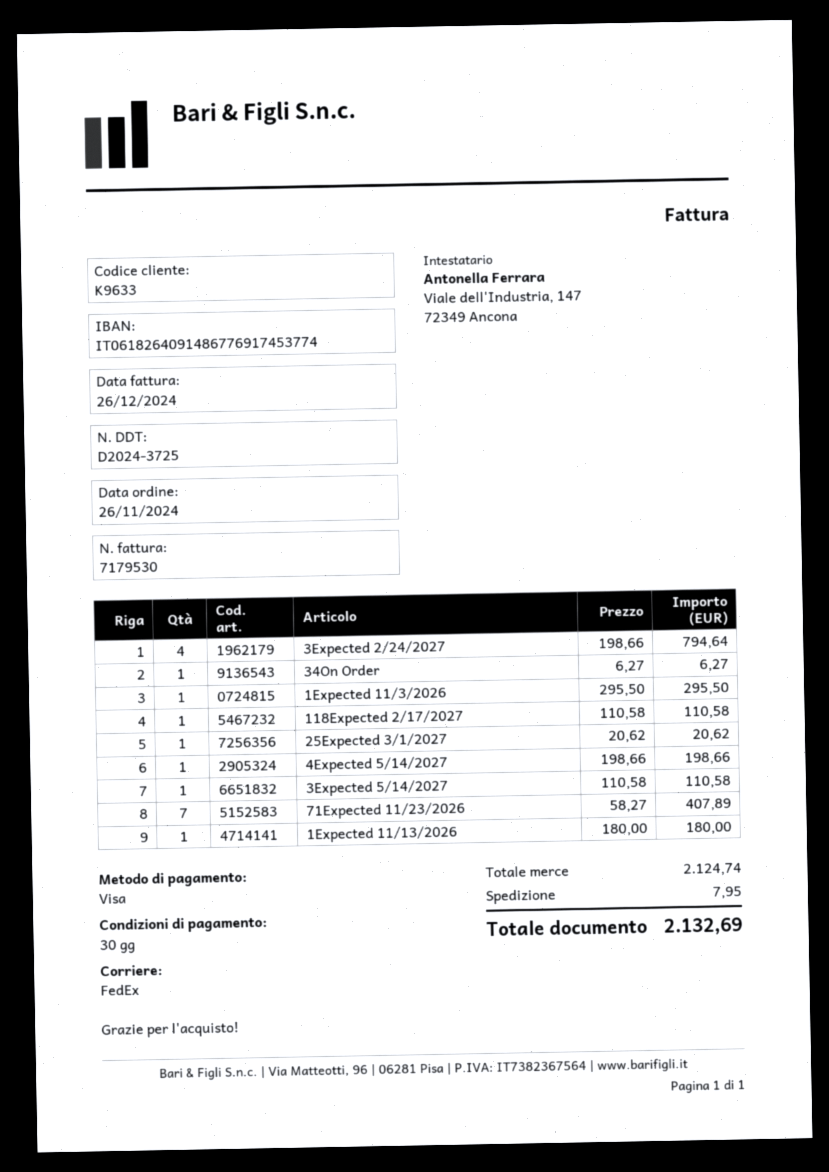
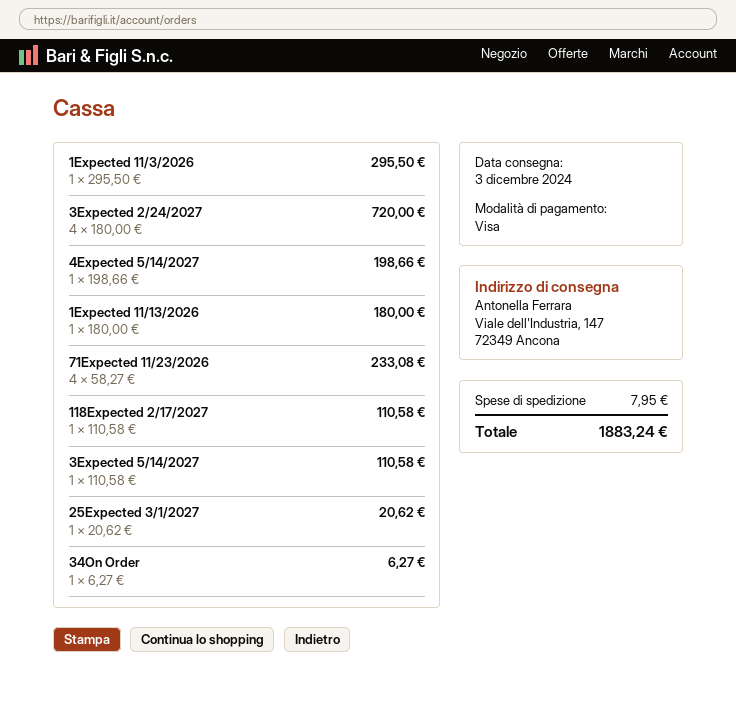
3Expected 2/24/2027: 4 x 198.66 = 794.64 -> 4 x 180.00 = 720.00
71Expected 11/23/2026: 7 x 58.27 = 407.89 -> 4 x 58.27 = 233.08
total: 2132.69 -> 1883.24

